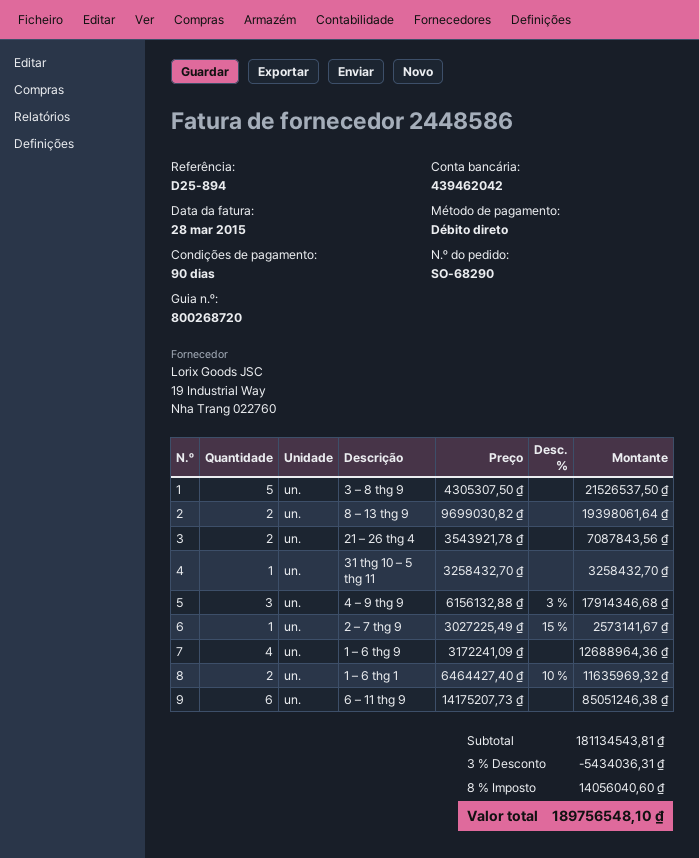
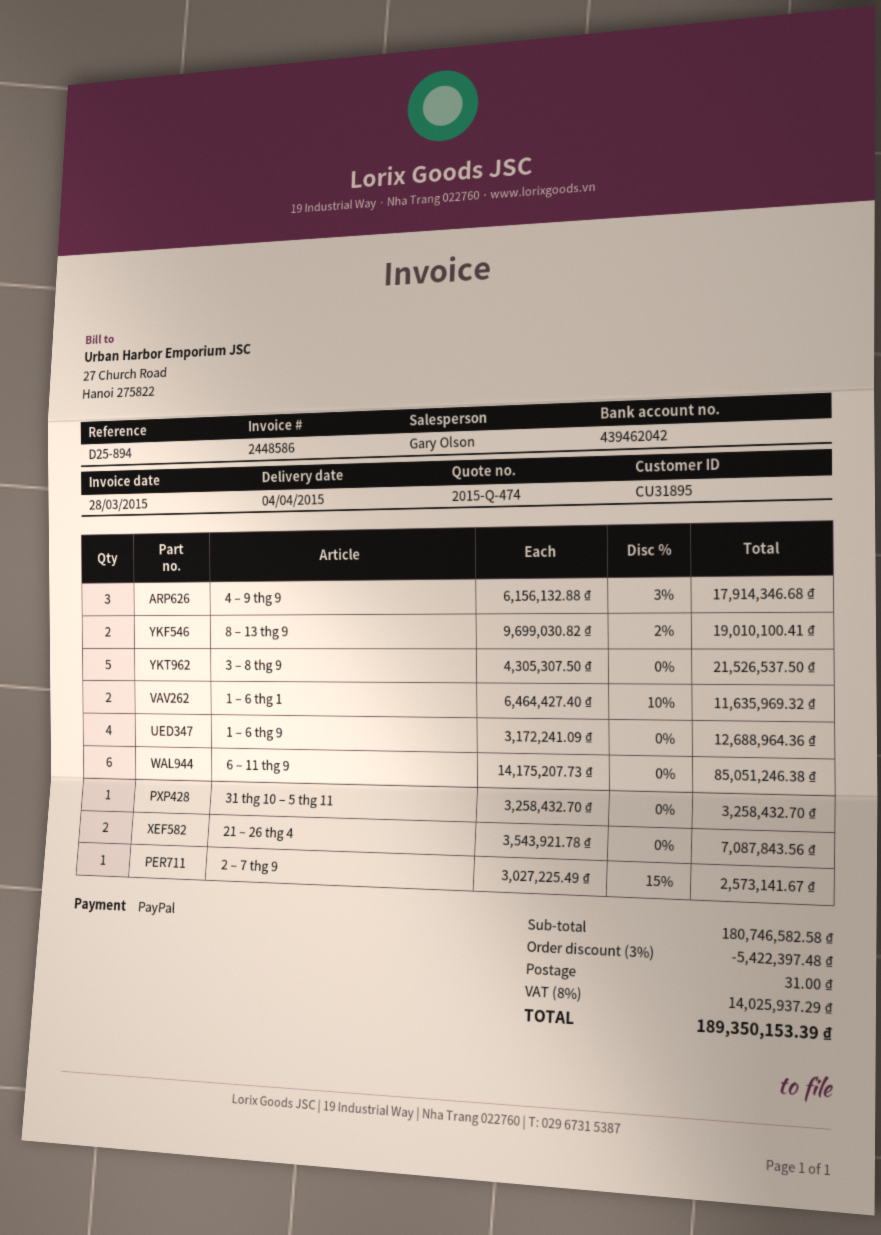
payment method: direct debit -> PayPal
8 – 13 thg 9: 2 x 9699030.82 = 19398061.64 -> 2 x 9699030.82 - 2% = 19010100.41
subtotal: 181134543.81 -> 180746582.58
discount: 3% = 5434036.31 -> 3% = 5422397.48
shipping: none -> 31.00
tax: 8% = 14056040.60 -> 8% = 14025937.29
total: 189756548.10 -> 189350153.39

